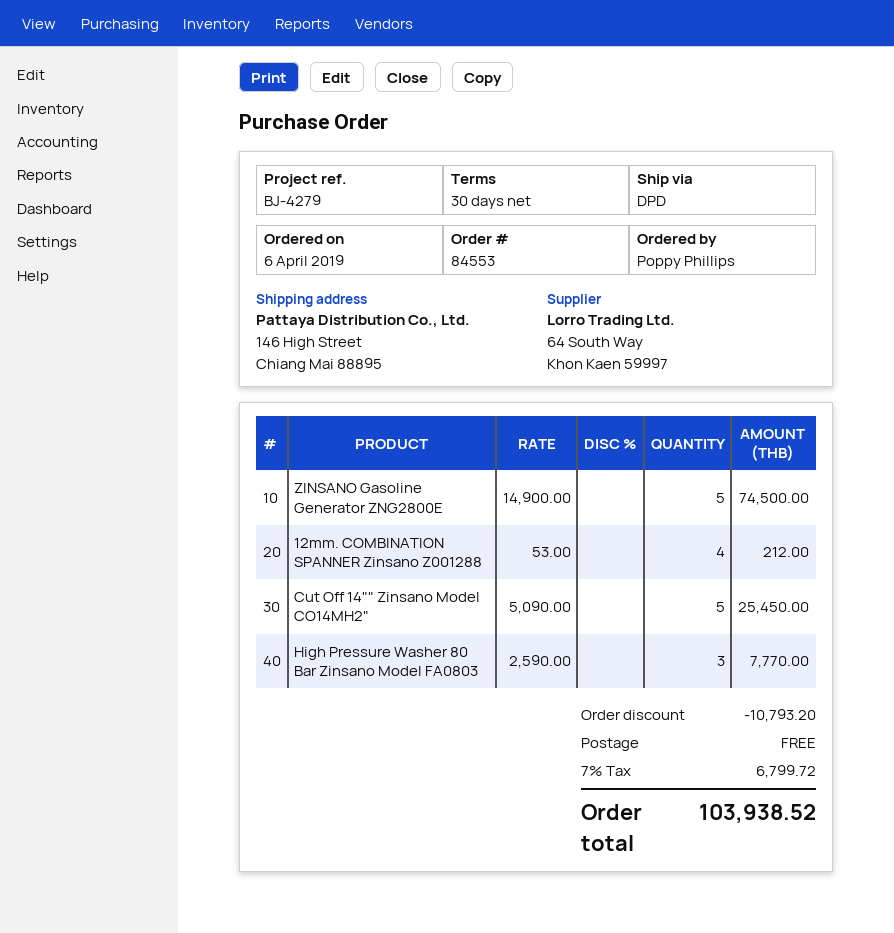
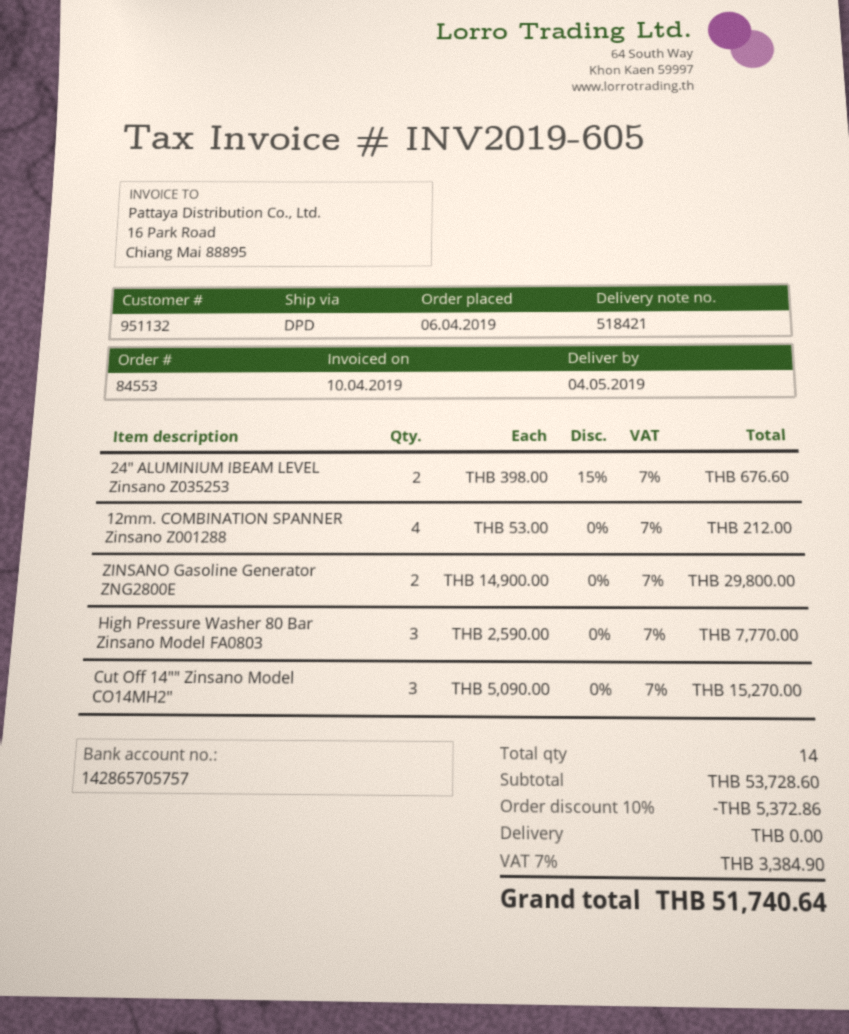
ZINSANO Gasoline Generator ZNG2800E: 5 x 14900.00 = 74500.00 -> 2 x 14900.00 = 29800.00
Cut Off 14"" Zinsano Model CO14MH2": 5 x 5090.00 = 25450.00 -> 3 x 5090.00 = 15270.00
24" ALUMINIUM IBEAM LEVEL Zinsano Z035253: none -> 2 x 398.00 - 15% = 676.60
discount: 10793.20 -> 5372.86
tax: 7% = 6799.72 -> 7% = 3384.90
total: 103938.52 -> 51740.64

